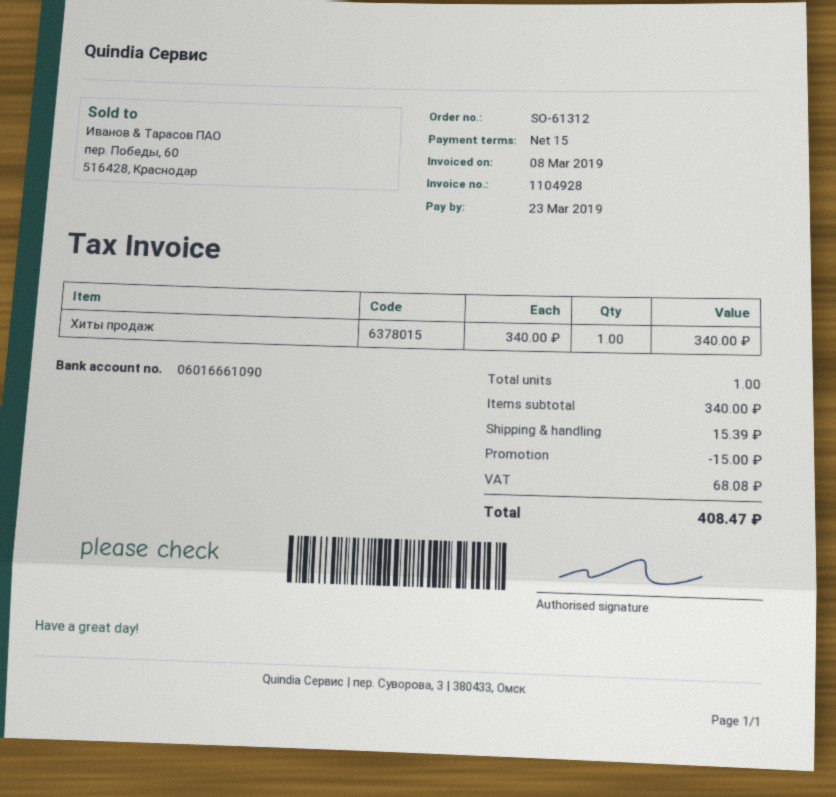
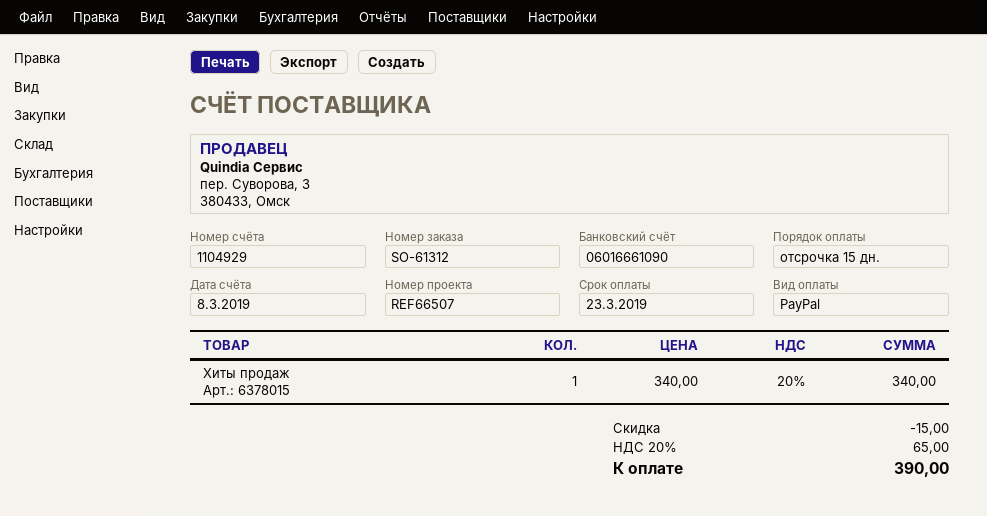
invoice number: 1104928 -> 1104929
shipping: 15.39 -> none
tax: 68.08 -> 65.00
total: 408.47 -> 390.00

